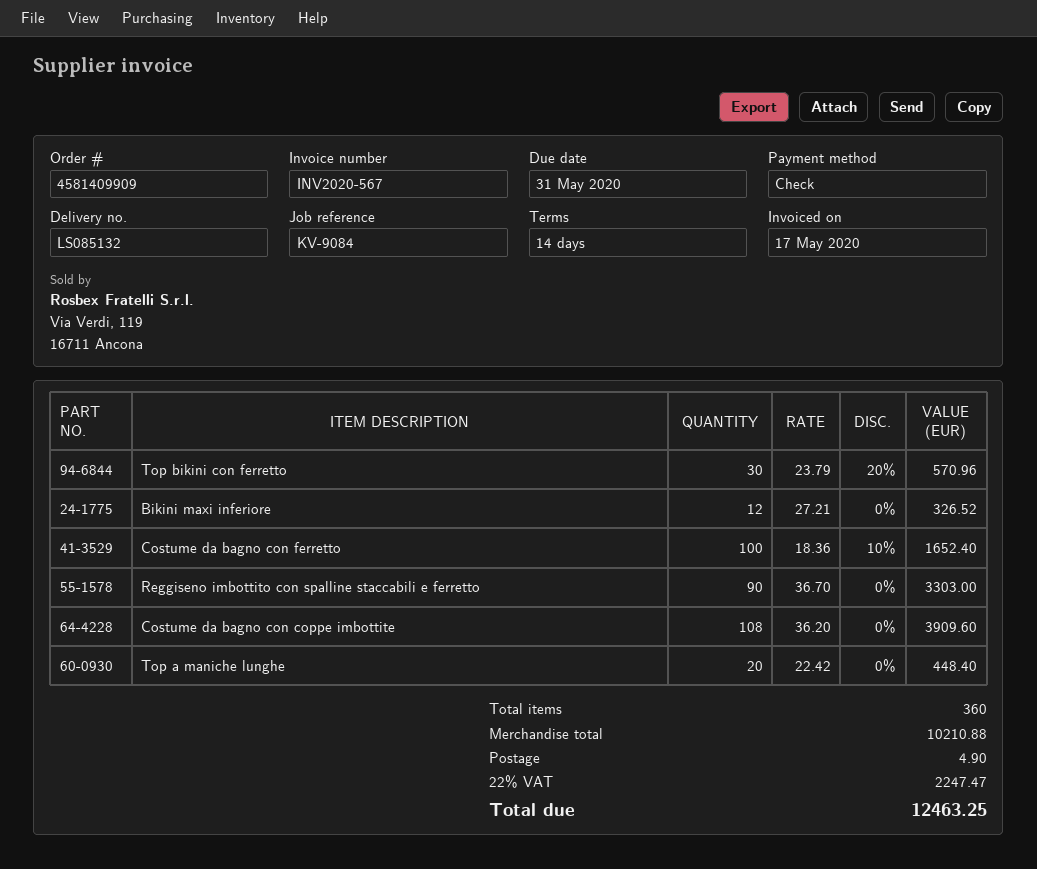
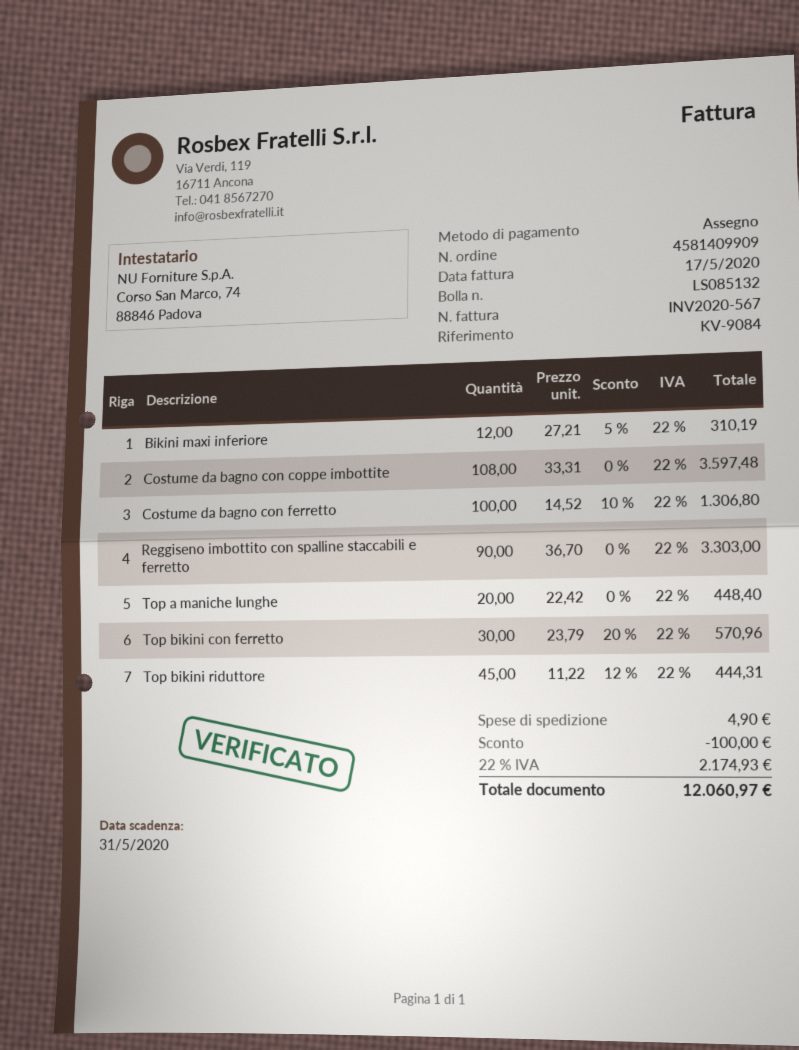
Bikini maxi inferiore: 12 x 27.21 = 326.52 -> 12 x 27.21 - 5% = 310.19
Costume da bagno con ferretto: 100 x 18.36 - 10% = 1652.40 -> 100 x 14.52 - 10% = 1306.80
Costume da bagno con coppe imbottite: 108 x 36.20 = 3909.60 -> 108 x 33.31 = 3597.48
Top bikini riduttore: none -> 45 x 11.22 - 12% = 444.31
discount: none -> 100.00
tax: 22% = 2247.47 -> 22% = 2174.93
total: 12463.25 -> 12060.97

